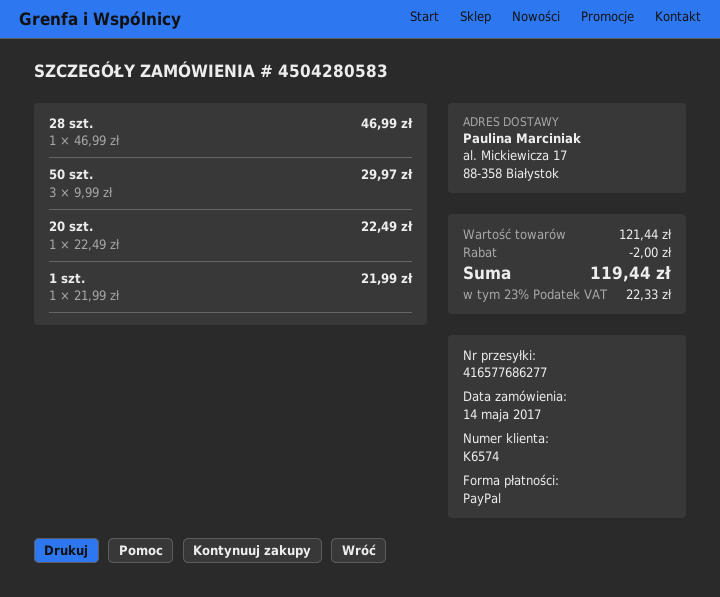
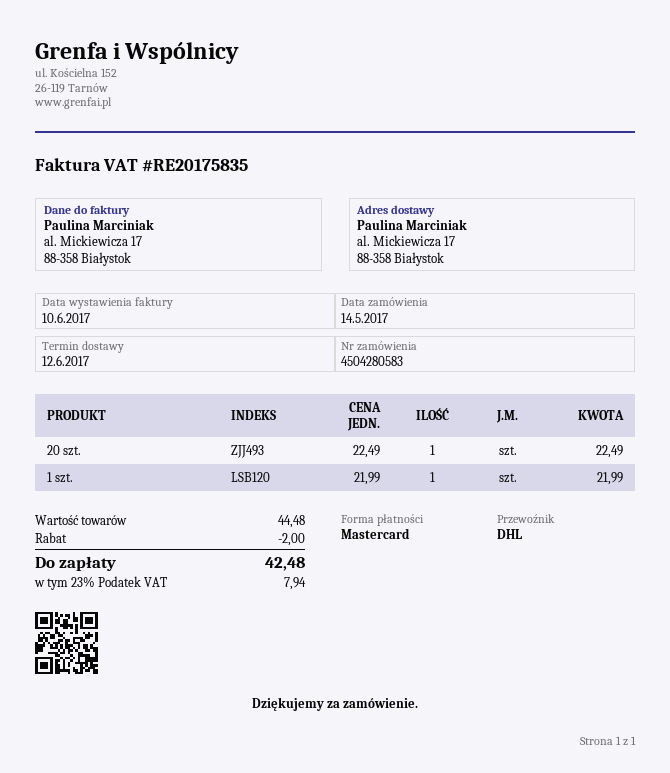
payment method: PayPal -> Mastercard
28 szt.: 1 x 46.99 = 46.99 -> none
50 szt.: 3 x 9.99 = 29.97 -> none
subtotal: 121.44 -> 44.48
tax: 23% = 22.33 -> 23% = 7.94
total: 119.44 -> 42.48

